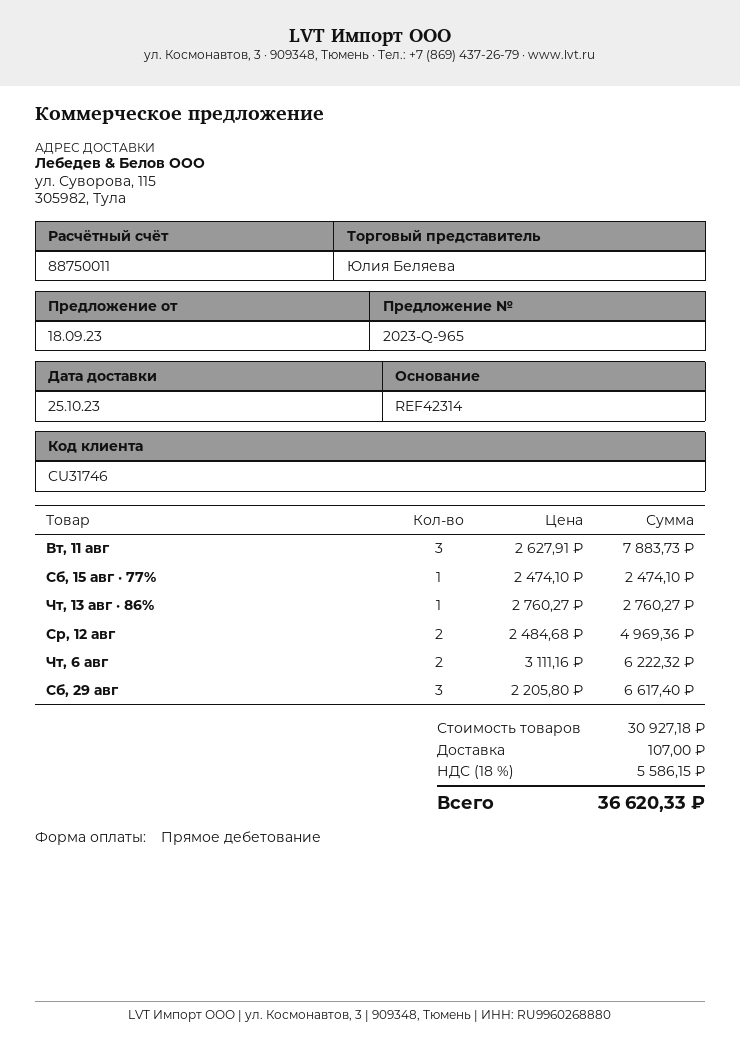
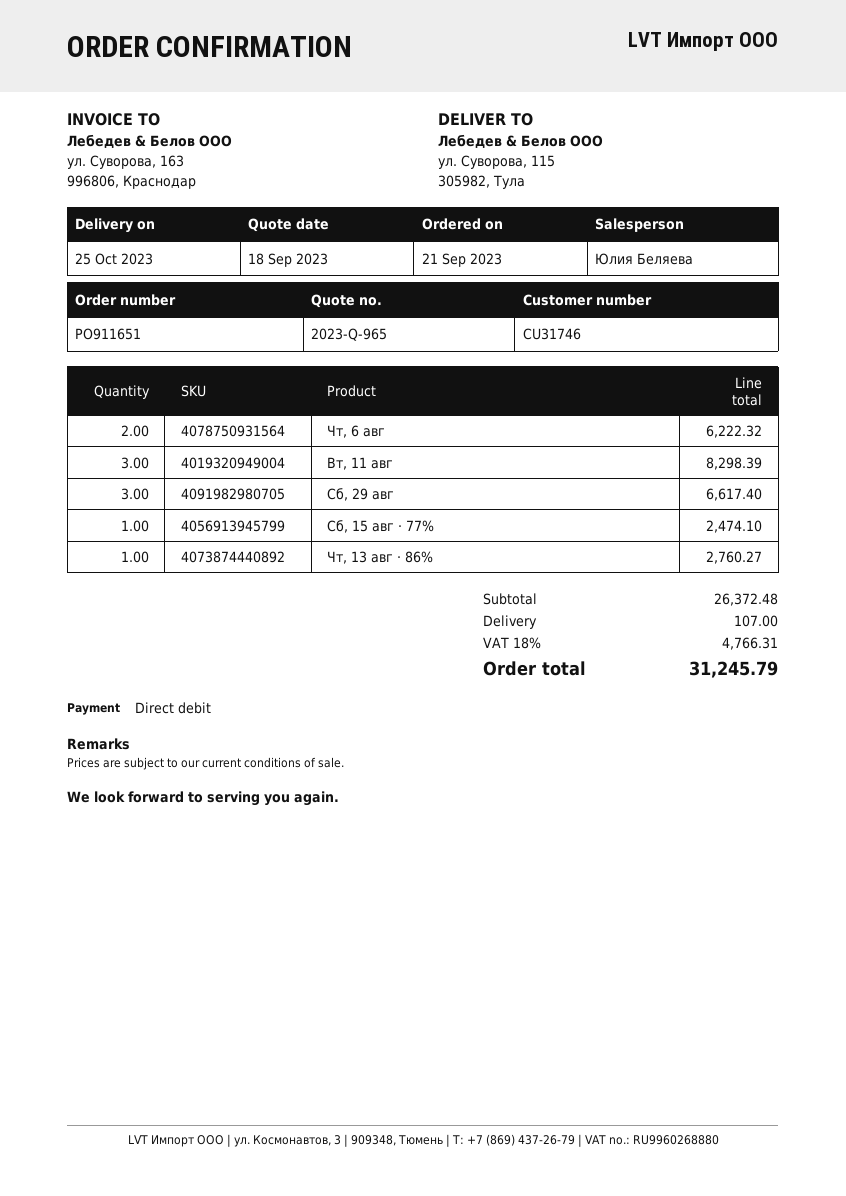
Вт, 11 авг: 3 for 7883.73 -> 3 for 8298.39
Ср, 12 авг: 2 for 4969.36 -> none
subtotal: 30927.18 -> 26372.48
tax: 18% = 5586.15 -> 18% = 4766.31
total: 36620.33 -> 31245.79

